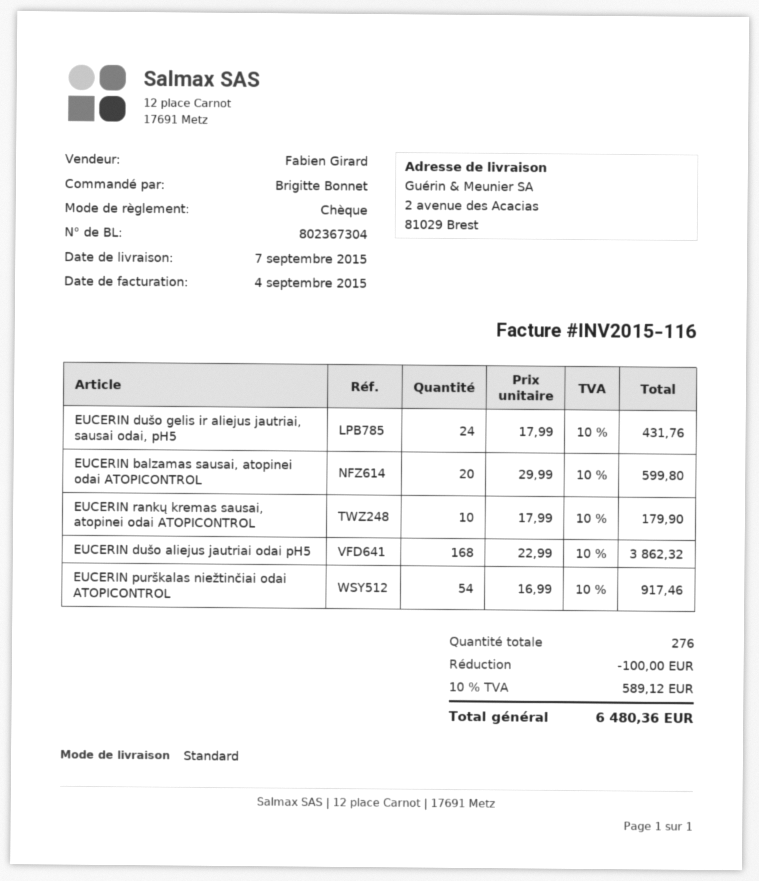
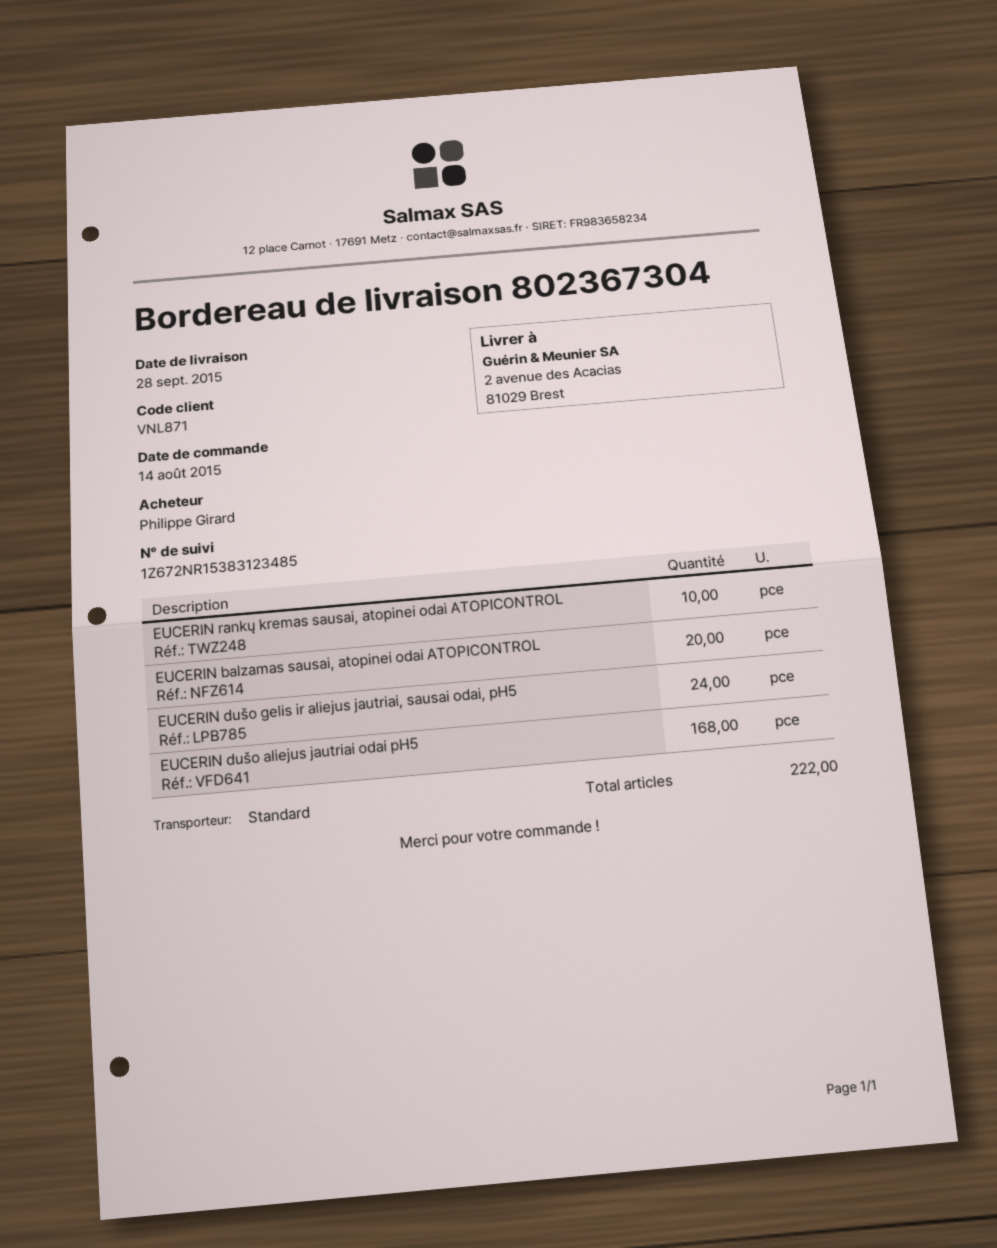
delivery date: 2015-09-07 -> 2015-09-28
ordered by: Brigitte Bonnet -> Philippe Girard
EUCERIN purškalas niežtinčiai odai ATOPICONTROL: 54 -> none
total quantity: 276 -> 222

